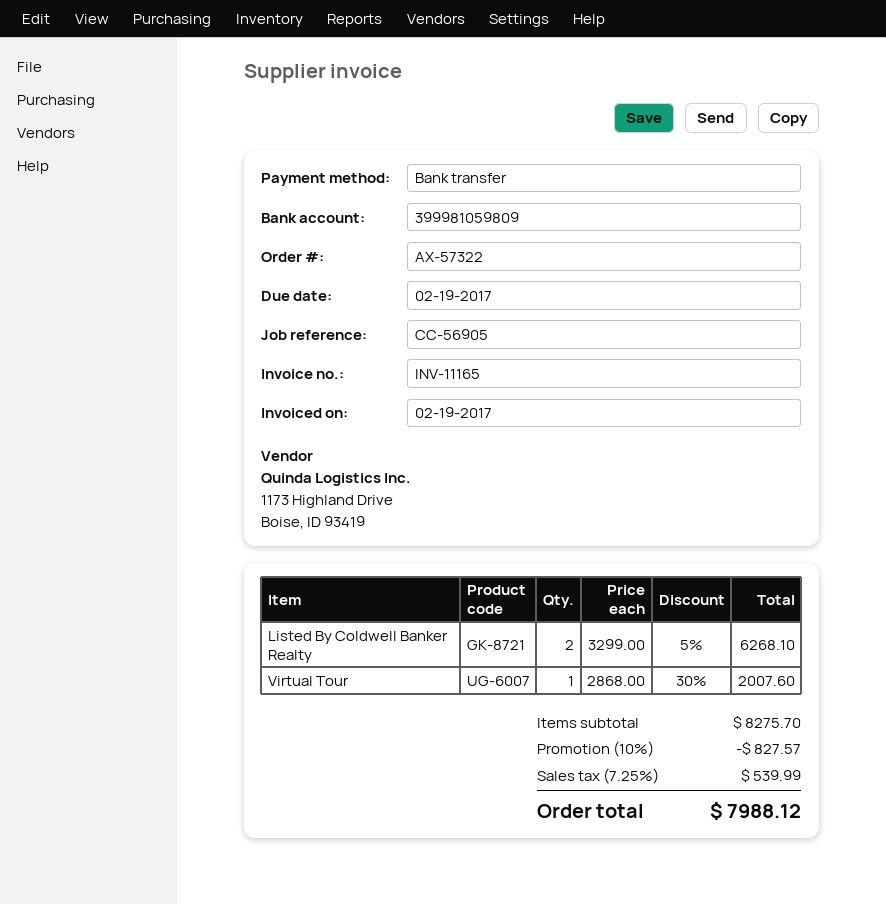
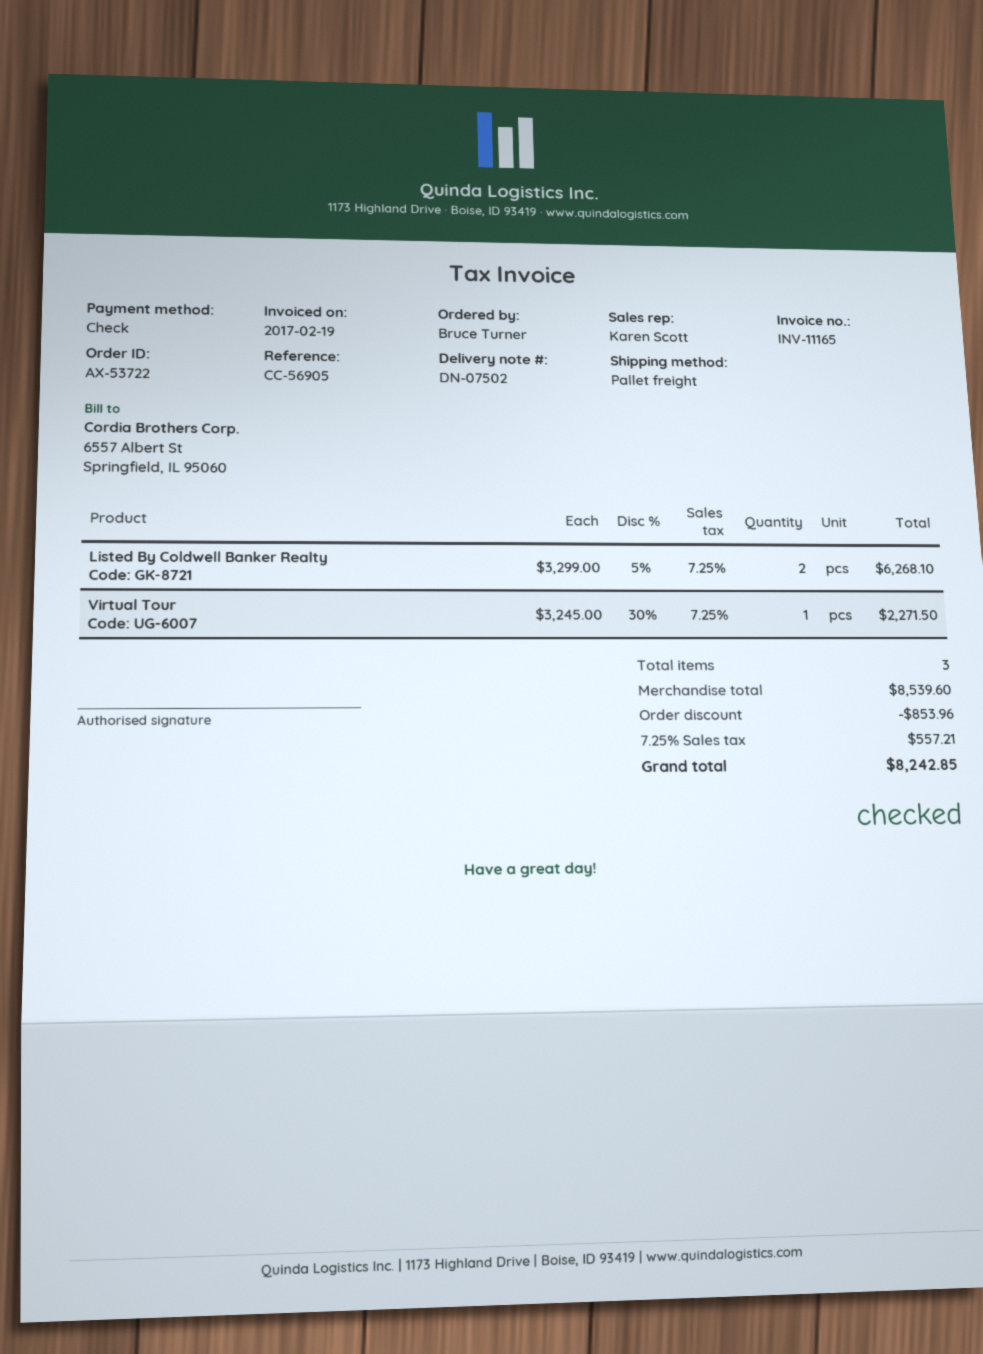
order number: AX-57322 -> AX-53722
payment method: bank transfer -> cheque
Virtual Tour: 1 x 2868.00 - 30% = 2007.60 -> 1 x 3245.00 - 30% = 2271.50
subtotal: 8275.70 -> 8539.60
discount: 827.57 -> 853.96
tax: 7.25% = 539.99 -> 7.25% = 557.21
total: 7988.12 -> 8242.85

